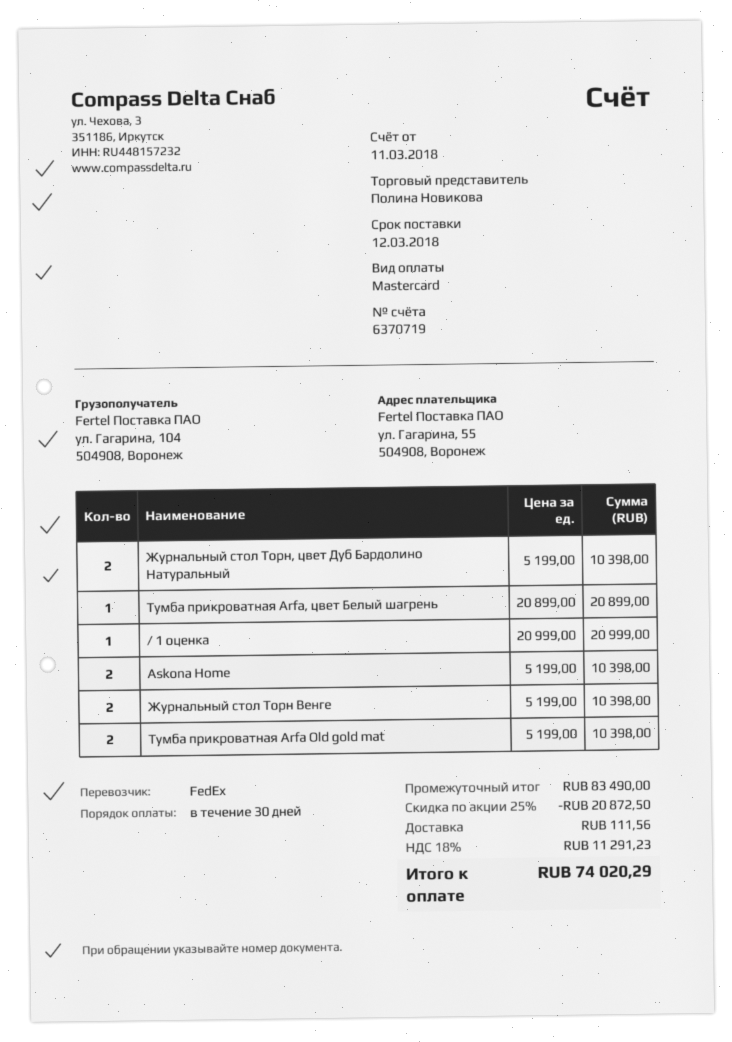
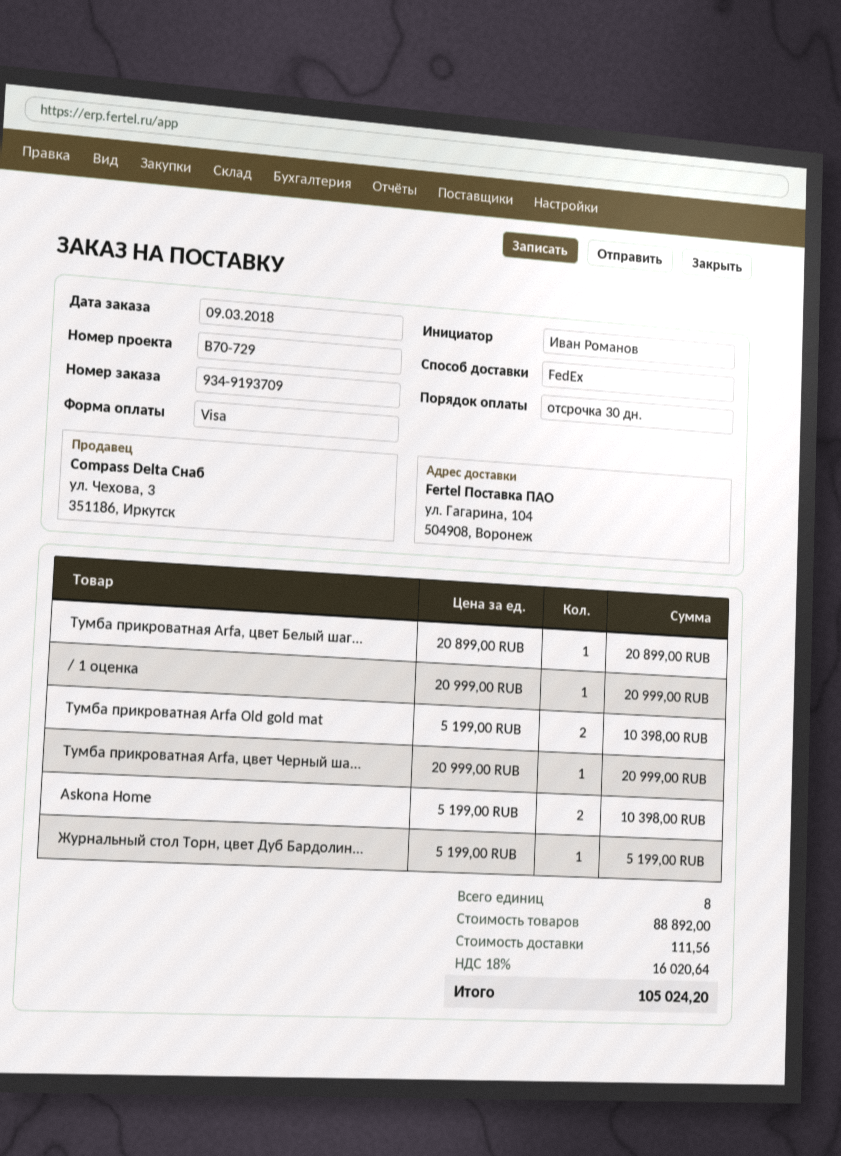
payment method: Mastercard -> Visa
Журнальный стол Торн, цвет Дуб Бардолино Натуральный: 2 x 5199.00 = 10398.00 -> 1 x 5199.00 = 5199.00
Журнальный стол Торн Венге: 2 x 5199.00 = 10398.00 -> none
Тумба прикроватная Arfa, цвет Черный ша...: none -> 1 x 20999.00 = 20999.00
subtotal: 83490.00 -> 88892.00
discount: 25% = 20872.50 -> none
tax: 18% = 11291.23 -> 18% = 16020.64
total: 74020.29 -> 105024.20

